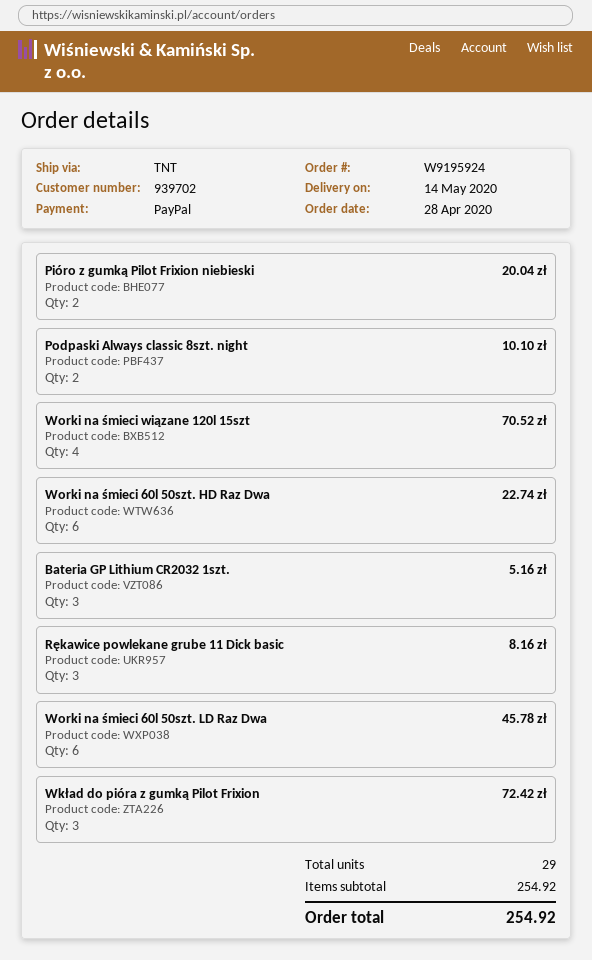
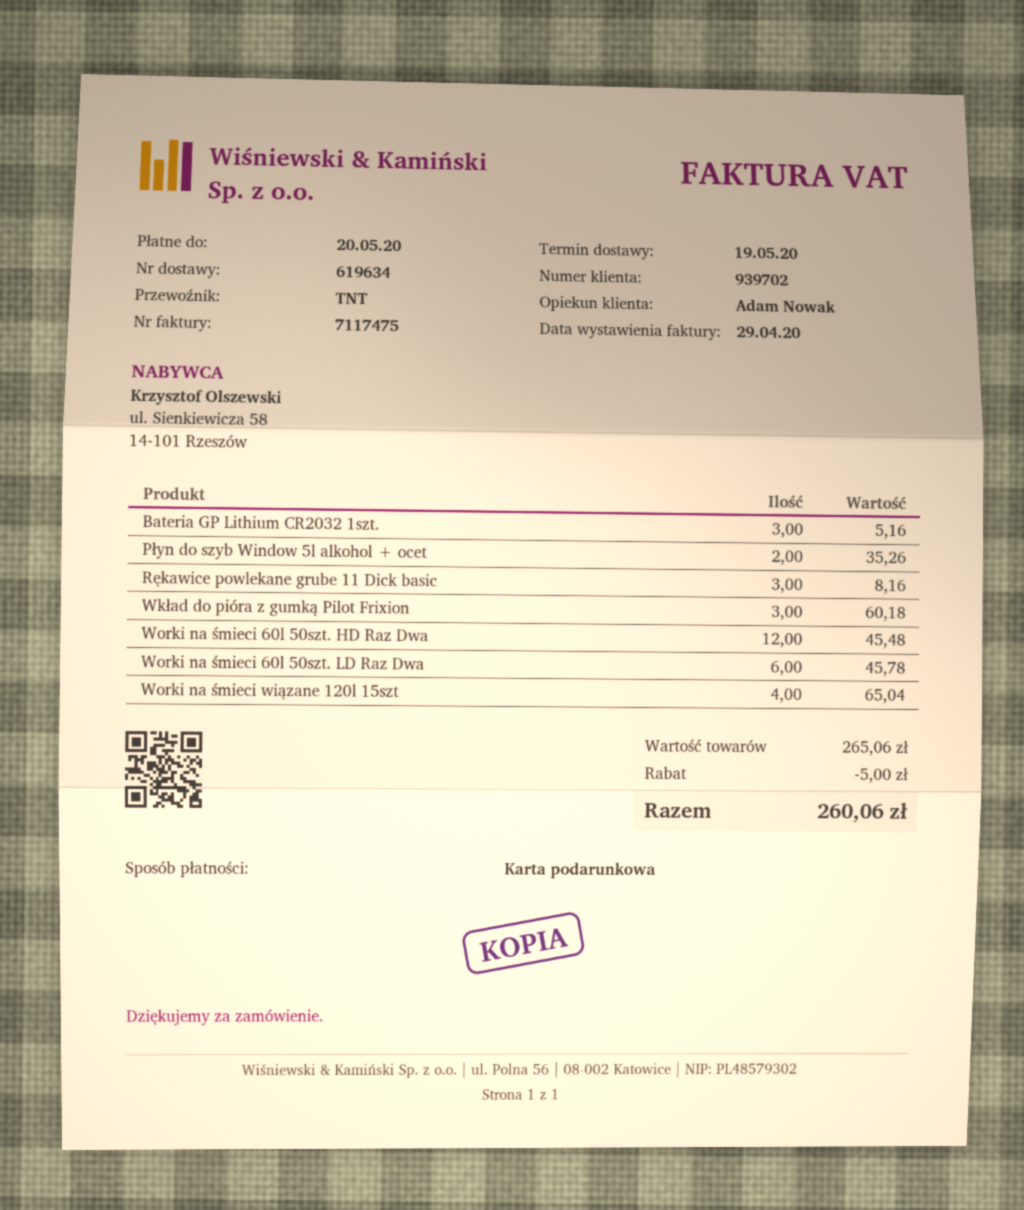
delivery date: 2020-05-14 -> 2020-05-19
payment method: PayPal -> gift card
Pióro z gumką Pilot Frixion niebieski: 2 for 20.04 -> none
Podpaski Always classic 8szt. night: 2 for 10.10 -> none
Worki na śmieci wiązane 120l 15szt: 4 for 70.52 -> 4 for 65.04
Worki na śmieci 60l 50szt. HD Raz Dwa: 6 for 22.74 -> 12 for 45.48
Wkład do pióra z gumką Pilot Frixion: 3 for 72.42 -> 3 for 60.18
Płyn do szyb Window 5l alkohol + ocet: none -> 2 for 35.26
subtotal: 254.92 -> 265.06
discount: none -> 5.00
total: 254.92 -> 260.06

